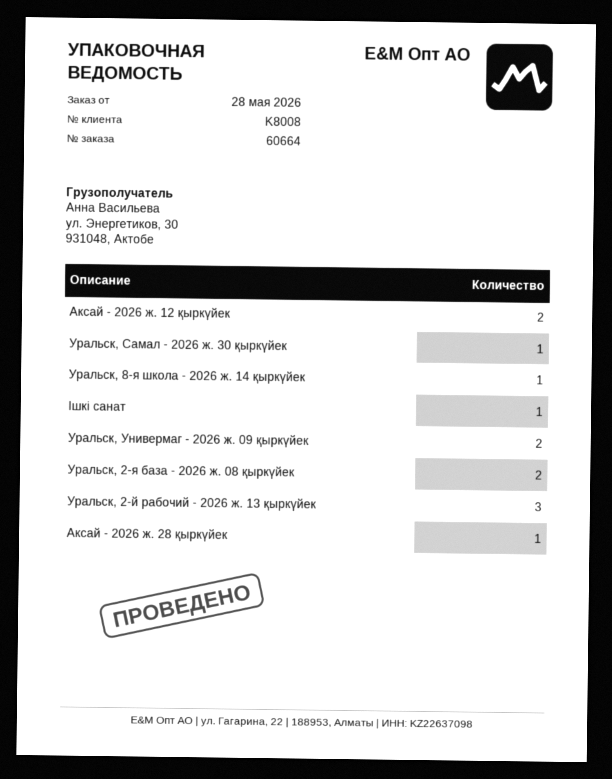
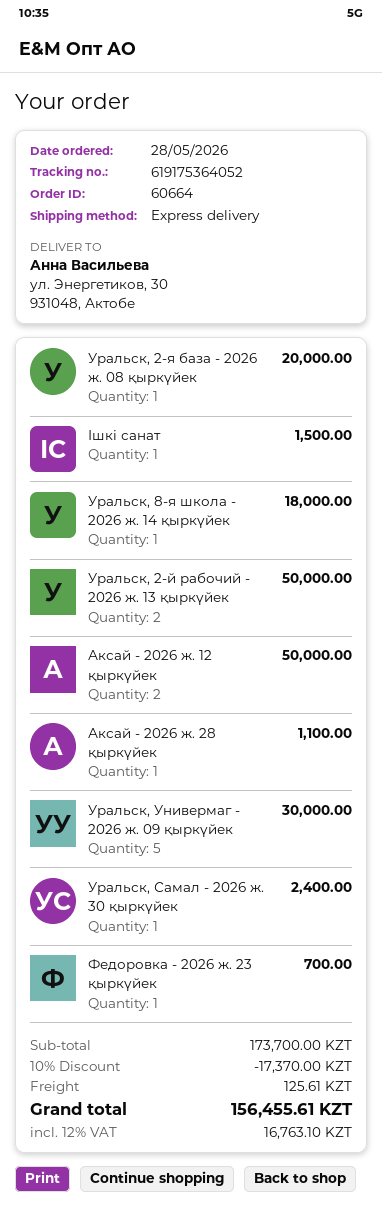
Уральск, Универмаг - 2026 ж. 09 қыркүйек: 2 -> 5
Уральск, 2-я база - 2026 ж. 08 қыркүйек: 2 -> 1
Уральск, 2-й рабочий - 2026 ж. 13 қыркүйек: 3 -> 2
Федоровка - 2026 ж. 23 қыркүйек: none -> 1

